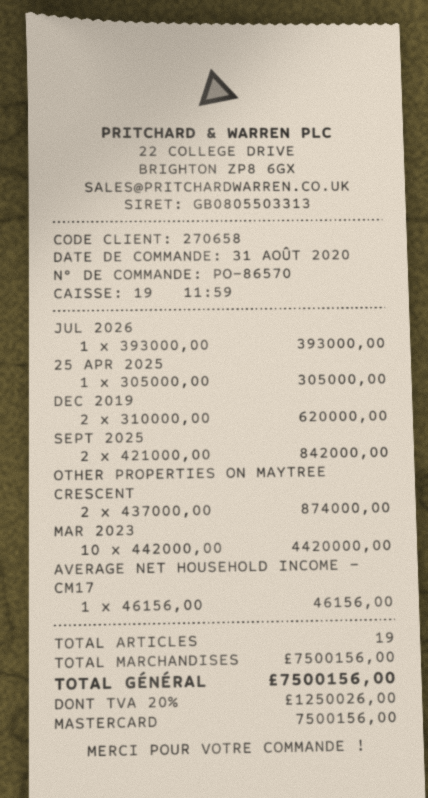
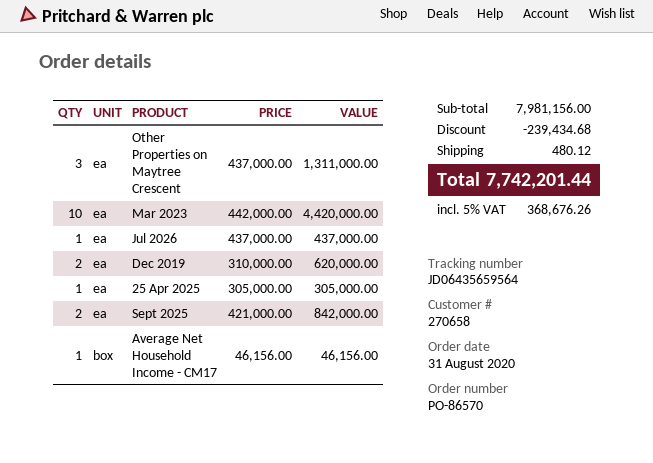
JUL 2026: 1 x 393000.00 = 393000.00 -> 1 x 437000.00 = 437000.00
OTHER PROPERTIES ON MAYTREE CRESCENT: 2 x 437000.00 = 874000.00 -> 3 x 437000.00 = 1311000.00
subtotal: 7500156.00 -> 7981156.00
discount: none -> 239434.68
shipping: none -> 480.12
tax: 20% = 1250026.00 -> 5% = 368676.26
total: 7500156.00 -> 7742201.44

